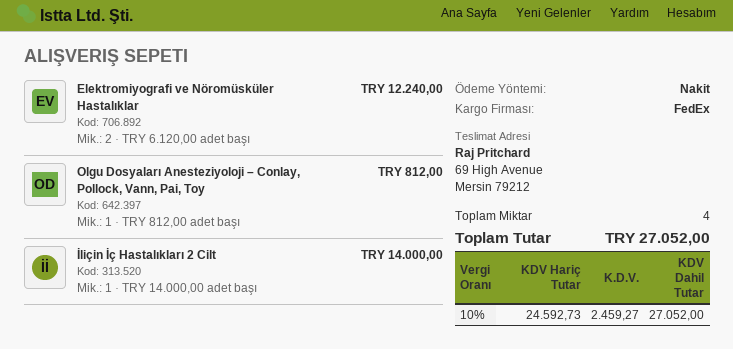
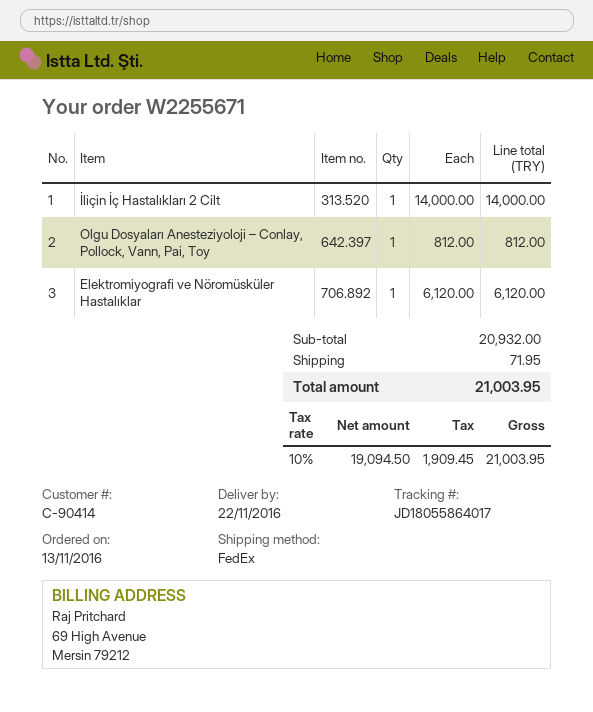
Elektromiyografi ve Nöromüsküler Hastalıklar: 2 x 6120.00 = 12240.00 -> 1 x 6120.00 = 6120.00
shipping: none -> 71.95
net: 24592.73 -> 19094.50
tax: 10% = 2459.27 -> 10% = 1909.45
total: 27052.00 -> 21003.95

